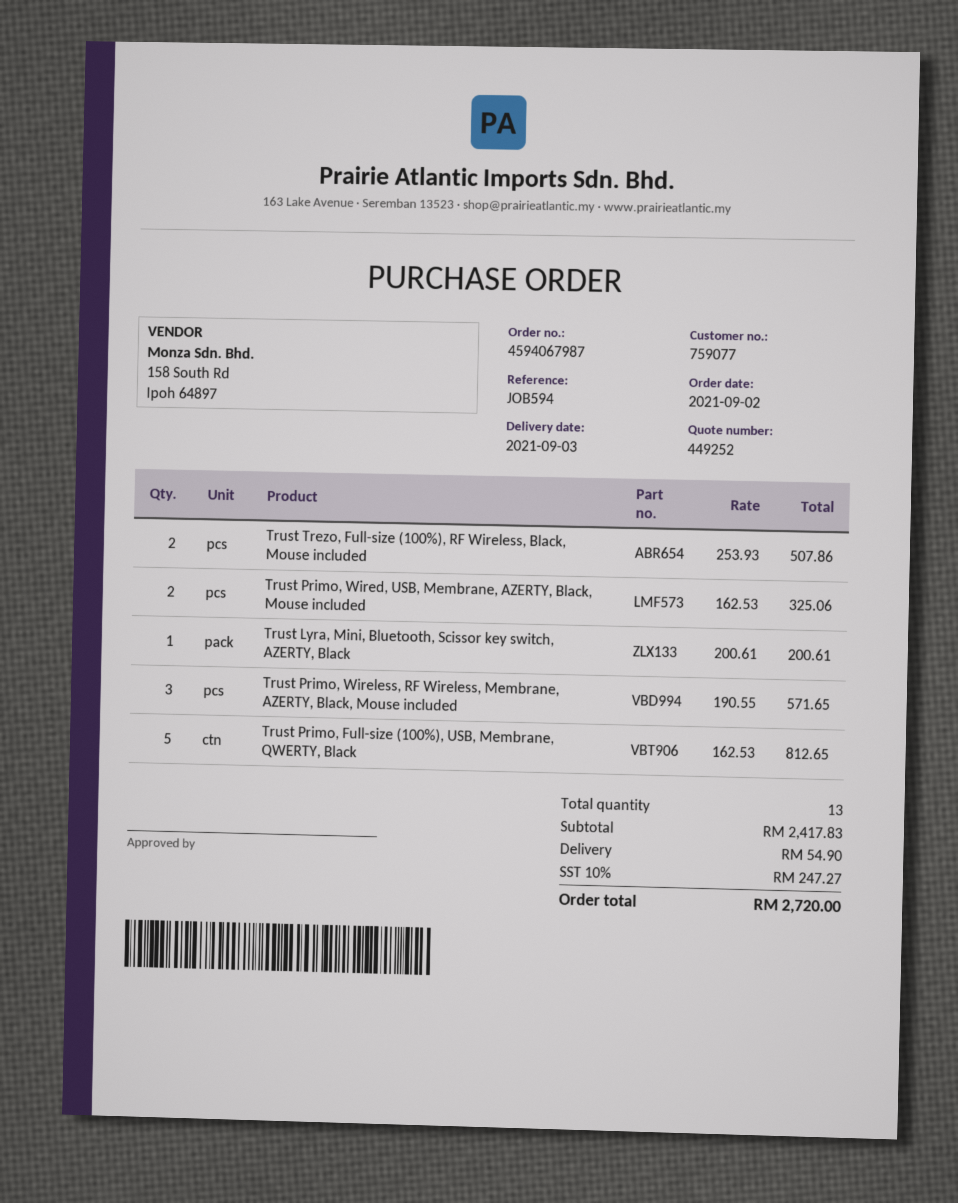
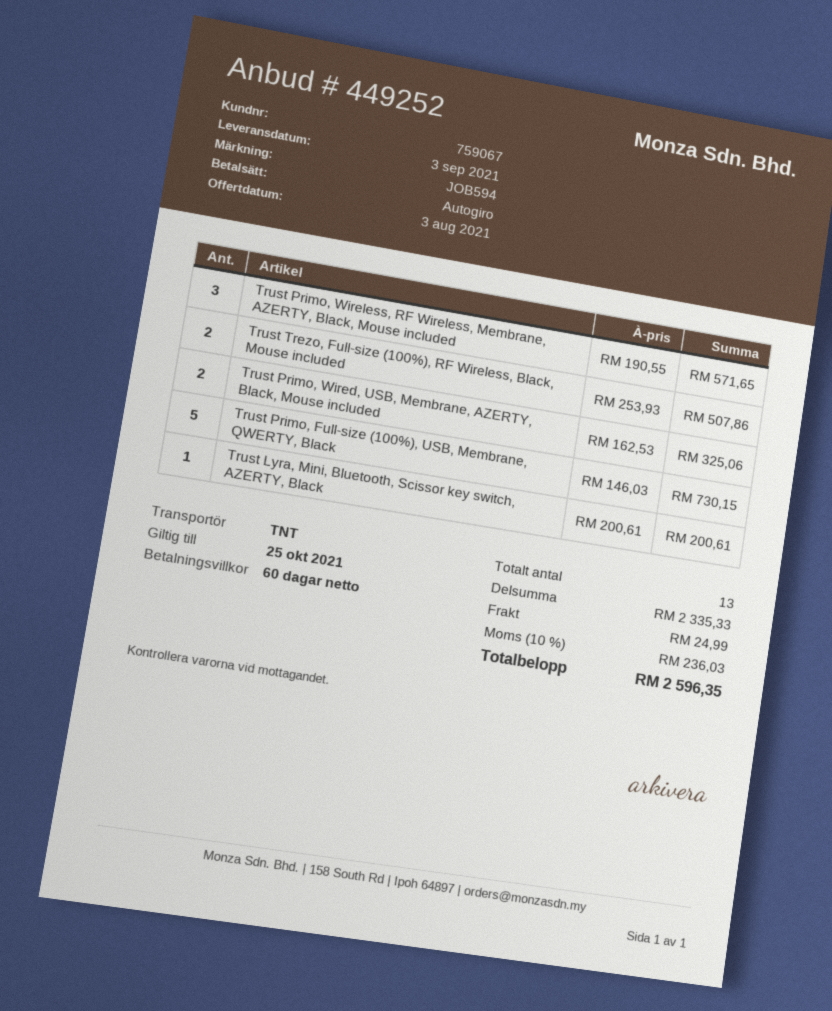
customer number: 759077 -> 759067
Trust Primo, Full-size (100%), USB, Membrane, QWERTY, Black: 5 x 162.53 = 812.65 -> 5 x 146.03 = 730.15
subtotal: 2417.83 -> 2335.33
shipping: 54.90 -> 24.99
tax: 10% = 247.27 -> 10% = 236.03
total: 2720.00 -> 2596.35

